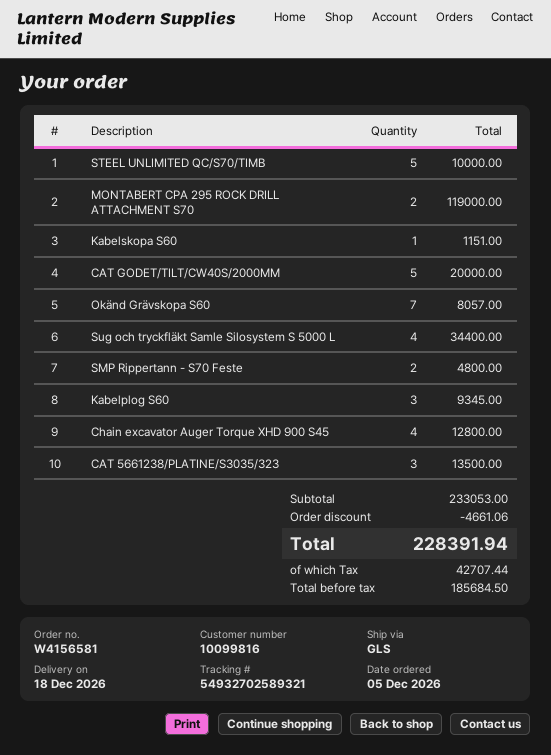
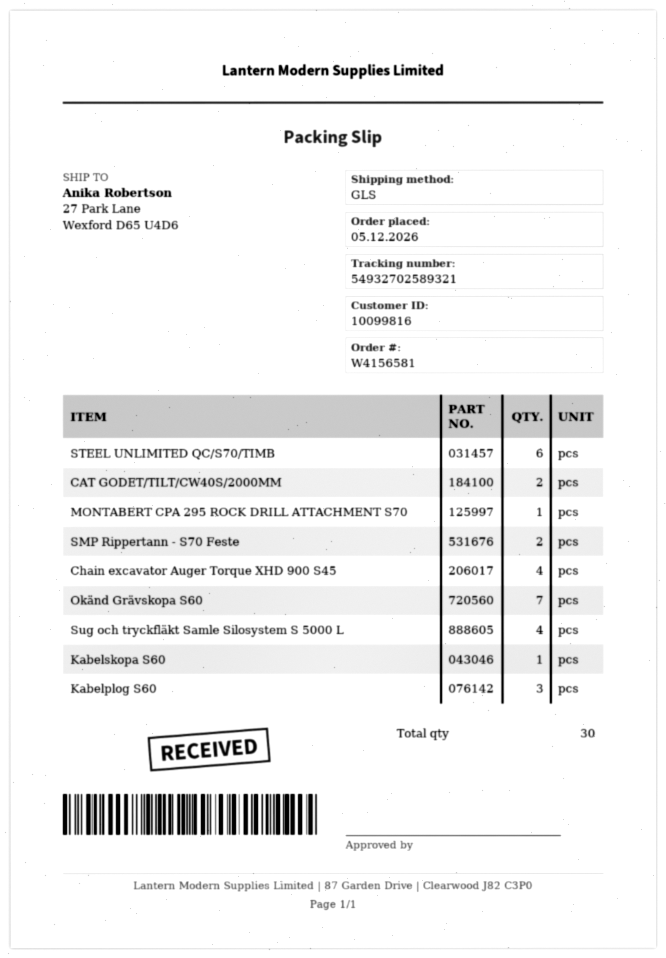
STEEL UNLIMITED QC/S70/TIMB: 5 -> 6
MONTABERT CPA 295 ROCK DRILL ATTACHMENT S70: 2 -> 1
CAT GODET/TILT/CW40S/2000MM: 5 -> 2
CAT 5661238/PLATINE/S3035/323: 3 -> none

